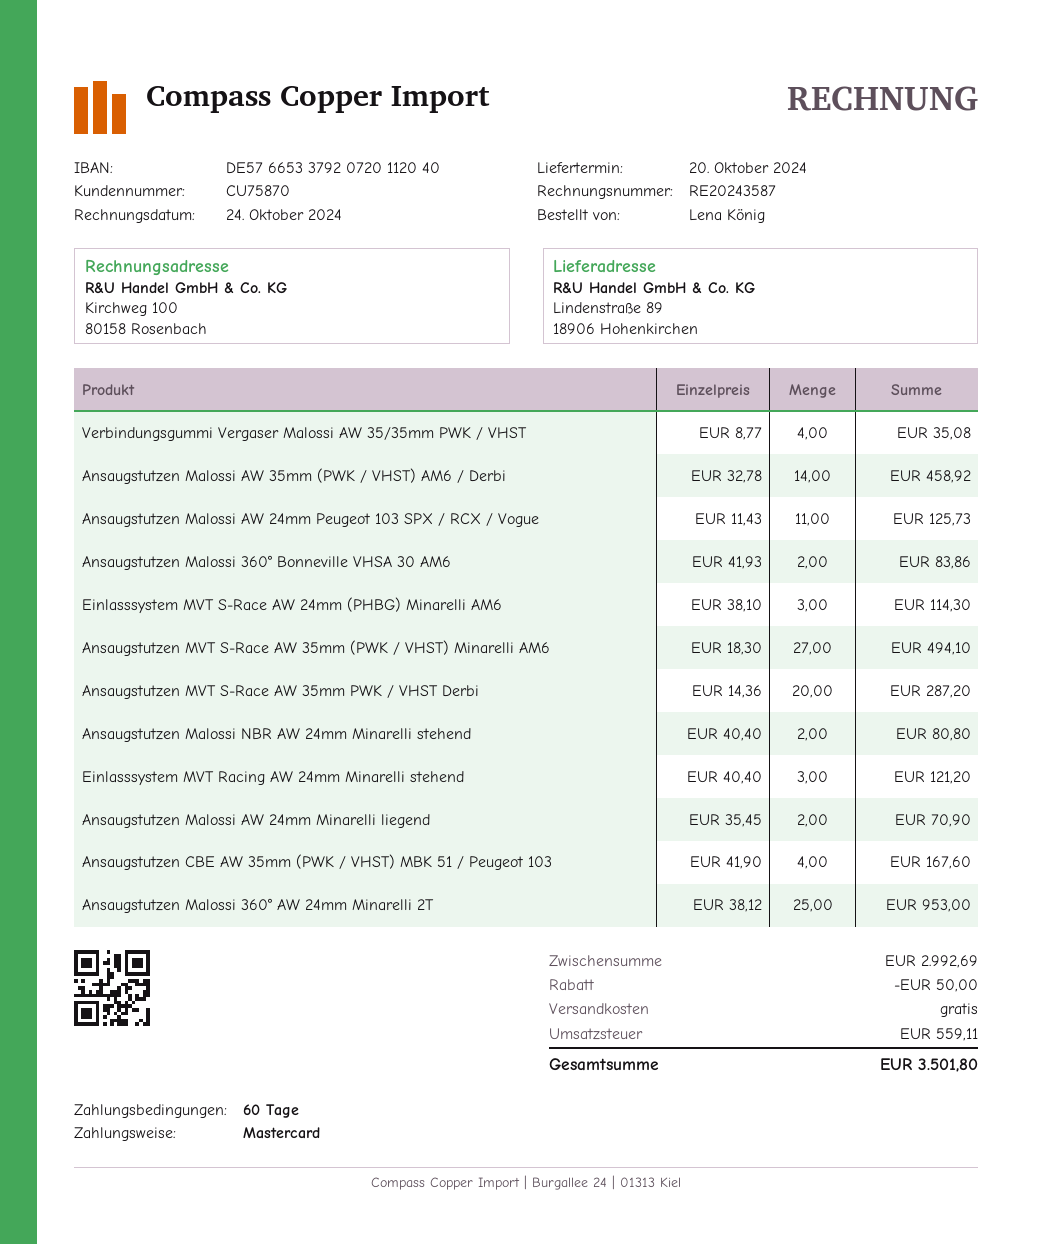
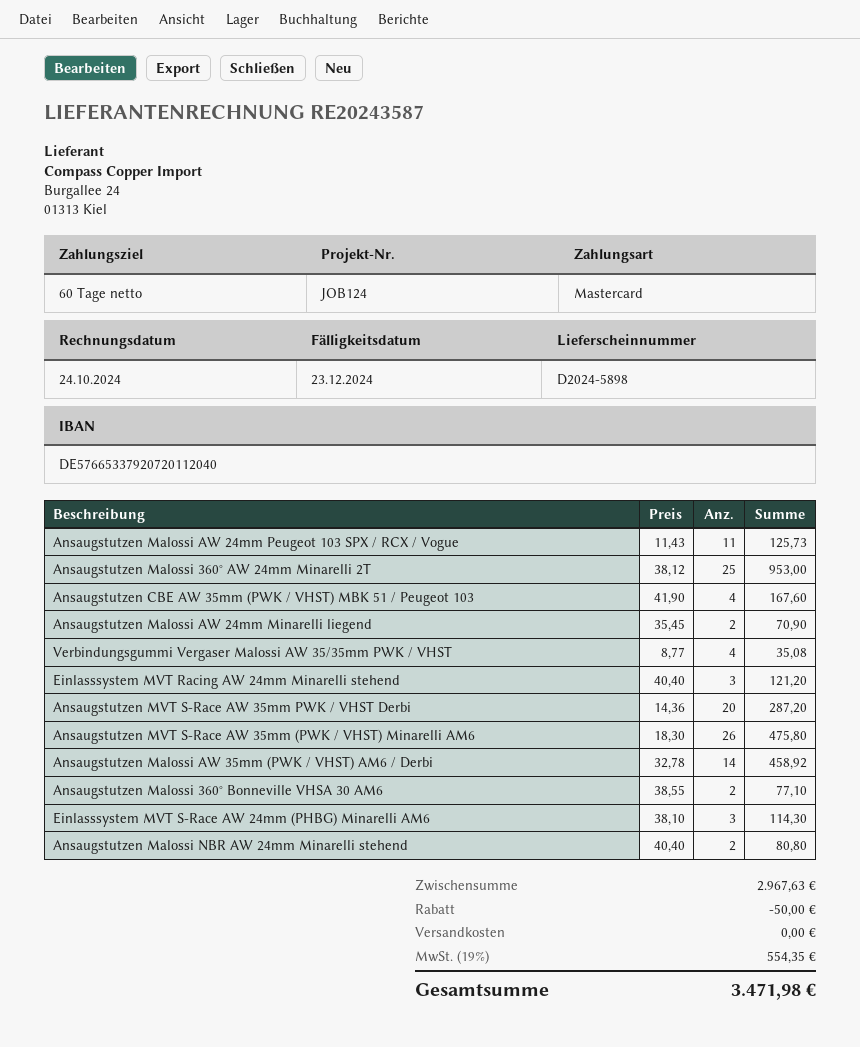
Ansaugstutzen Malossi 360° Bonneville VHSA 30 AM6: 2 x 41.93 = 83.86 -> 2 x 38.55 = 77.10
Ansaugstutzen MVT S-Race AW 35mm (PWK / VHST) Minarelli AM6: 27 x 18.30 = 494.10 -> 26 x 18.30 = 475.80
subtotal: 2992.69 -> 2967.63
tax: 559.11 -> 554.35
total: 3501.80 -> 3471.98

